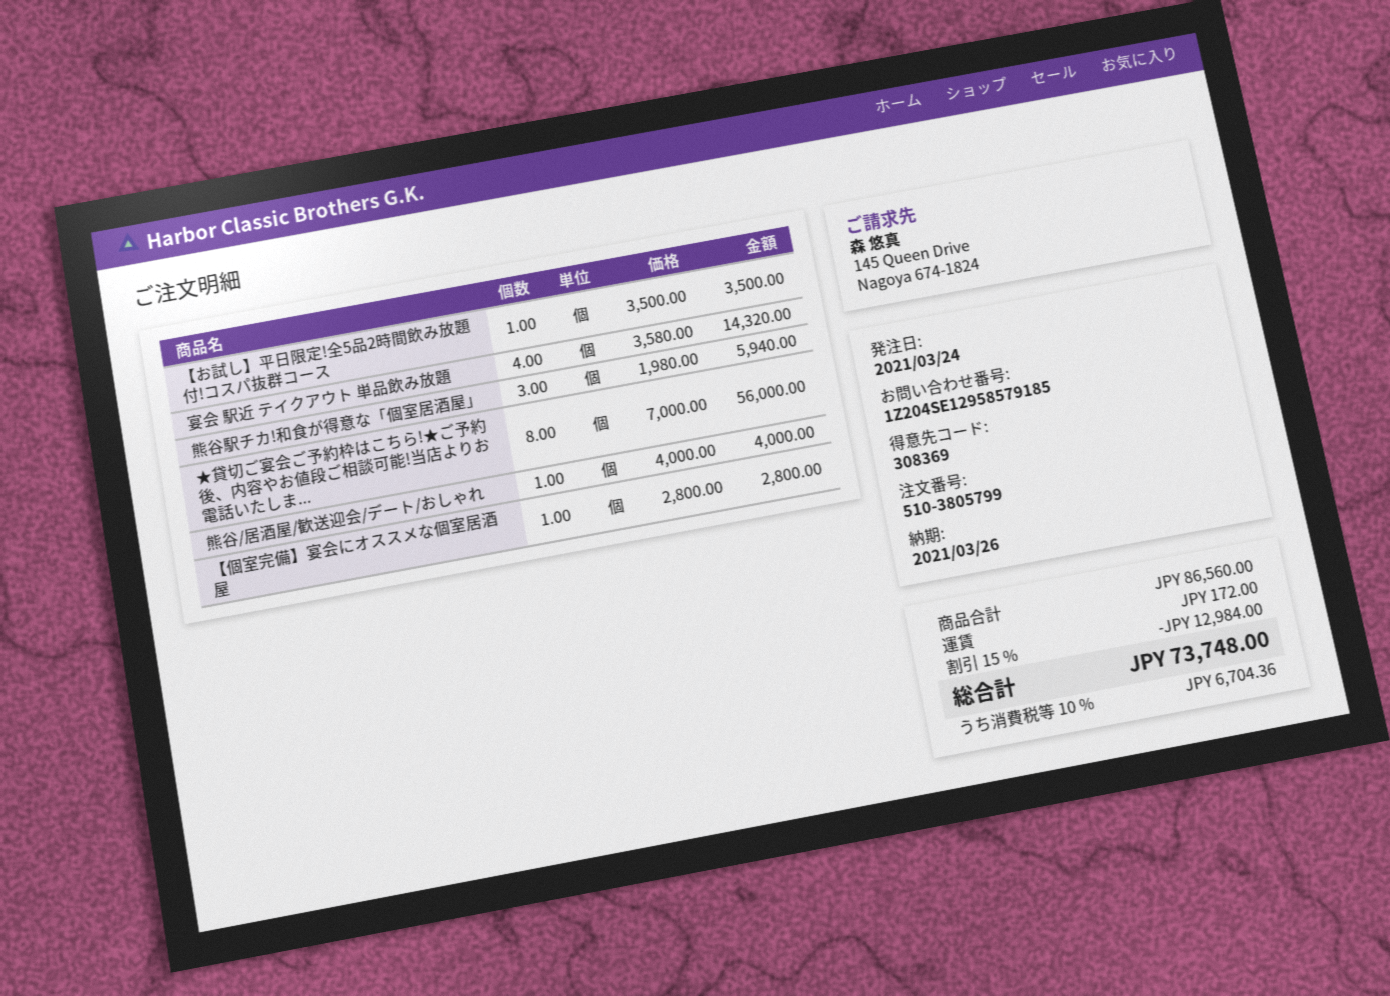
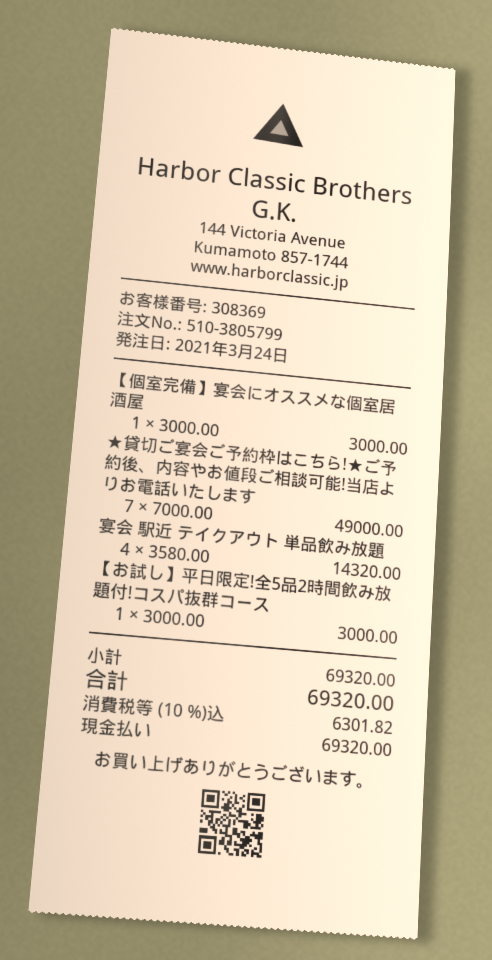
【お試し】平日限定!全5品2時間飲み放題付!コスパ抜群コース: 1 x 3500.00 = 3500.00 -> 1 x 3000.00 = 3000.00
熊谷駅チカ!和食が得意な「個室居酒屋」: 3 x 1980.00 = 5940.00 -> none
★貸切ご宴会ご予約枠はこちら!★ご予約後、内容やお値段ご相談可能!当店よりお電話いたしま...: 8 x 7000.00 = 56000.00 -> 7 x 7000.00 = 49000.00
熊谷/居酒屋/歓送迎会/デート/おしゃれ: 1 x 4000.00 = 4000.00 -> none
【個室完備】宴会にオススメな個室居酒屋: 1 x 2800.00 = 2800.00 -> 1 x 3000.00 = 3000.00
subtotal: 86560.00 -> 69320.00
discount: 15% = 12984.00 -> none
shipping: 172.00 -> none
tax: 10% = 6704.36 -> 10% = 6301.82
total: 73748.00 -> 69320.00

